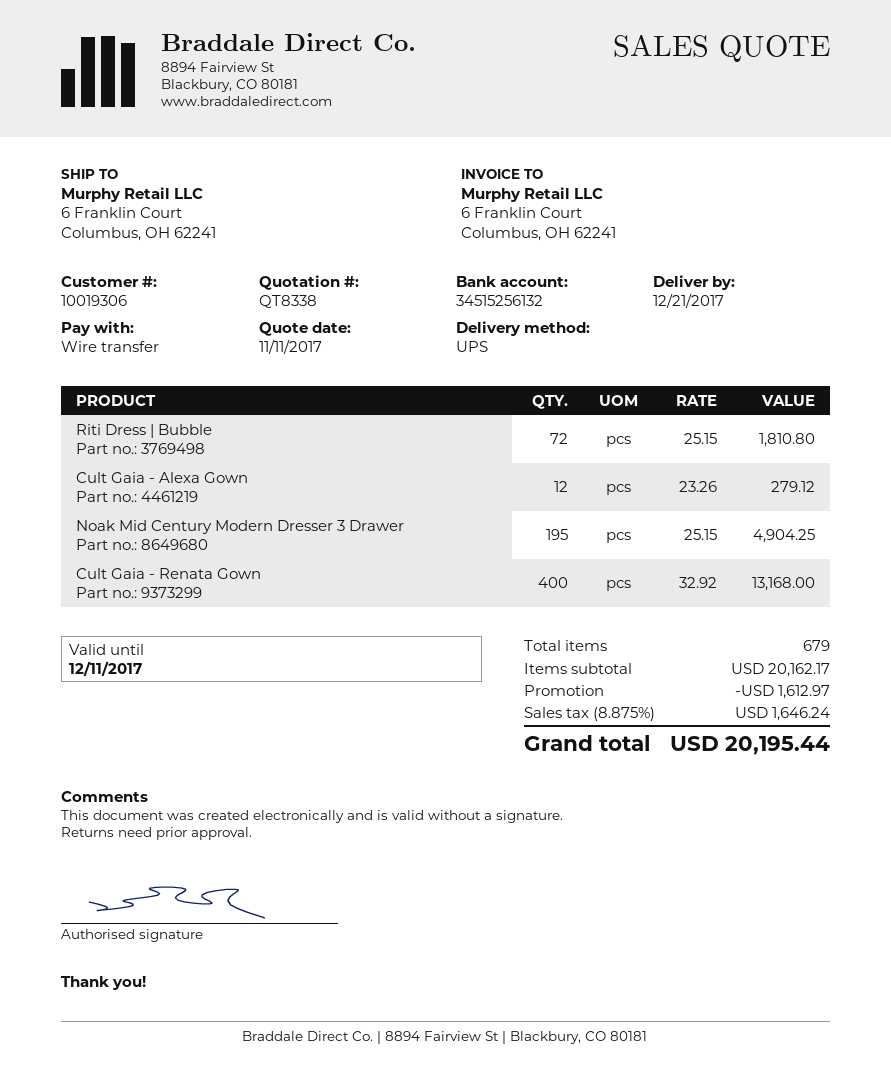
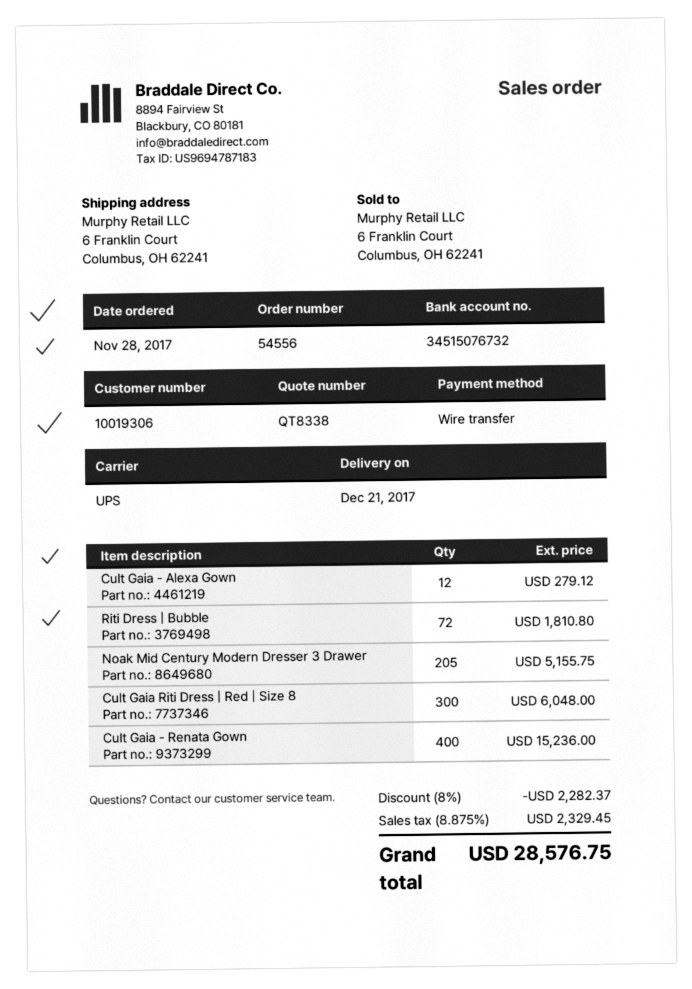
bank account: 34515256132 -> 34515076732
Noak Mid Century Modern Dresser 3 Drawer: 195 for 4904.25 -> 205 for 5155.75
Cult Gaia - Renata Gown: 400 for 13168.00 -> 400 for 15236.00
Cult Gaia Riti Dress | Red | Size 8: none -> 300 for 6048.00
discount: 1612.97 -> 2282.37
tax: 8.875% = 1646.24 -> 8.875% = 2329.45
total: 20195.44 -> 28576.75

